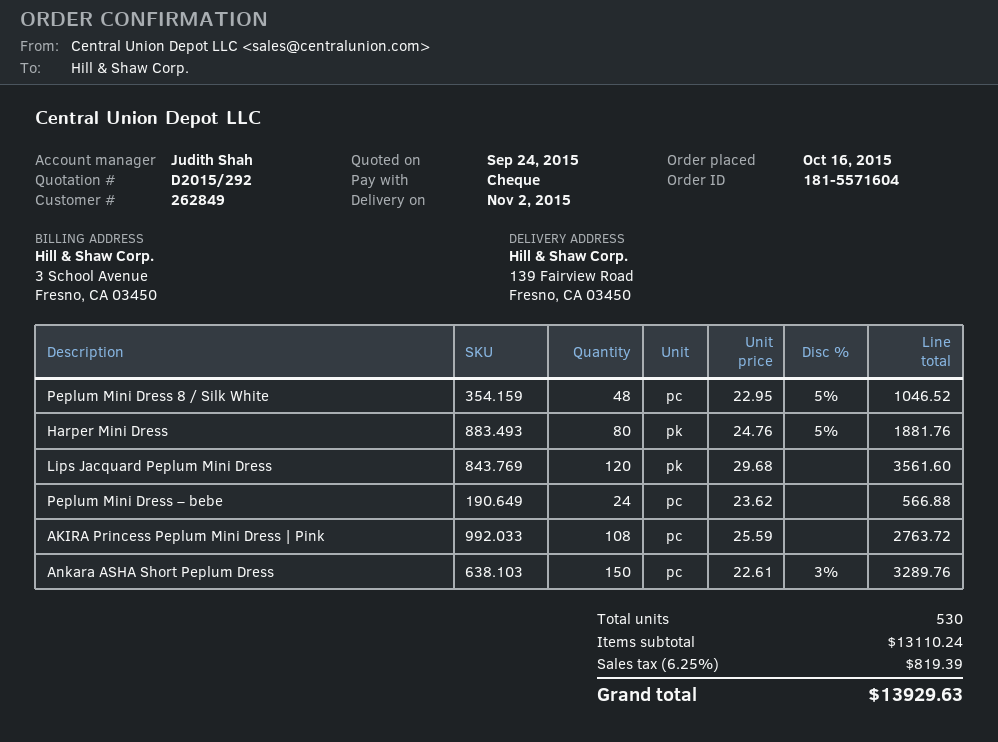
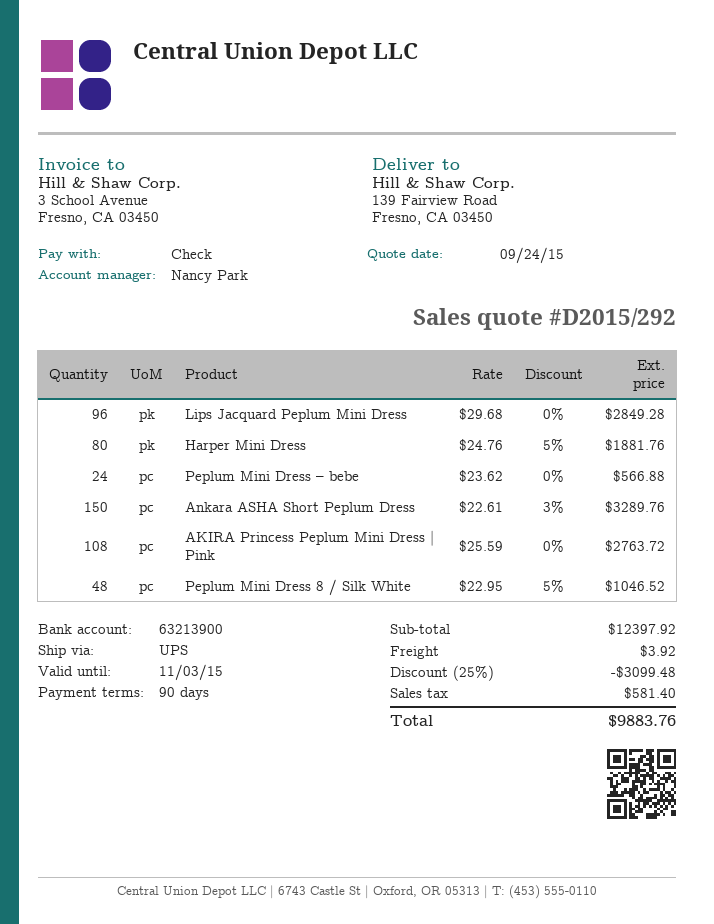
sales rep: Judith Shah -> Nancy Park
Lips Jacquard Peplum Mini Dress: 120 x 29.68 = 3561.60 -> 96 x 29.68 = 2849.28
subtotal: 13110.24 -> 12397.92
discount: none -> 25% = 3099.48
shipping: none -> 3.92
tax: 819.39 -> 581.40
total: 13929.63 -> 9883.76

